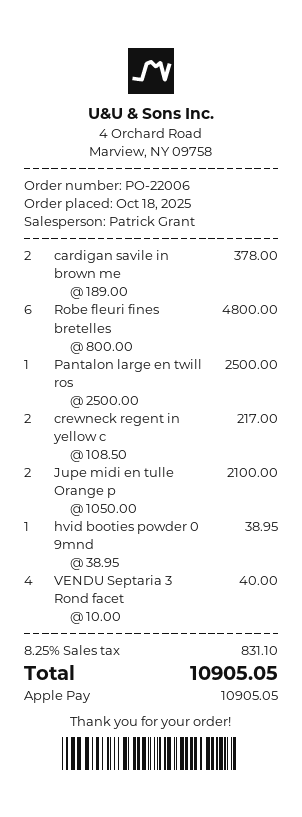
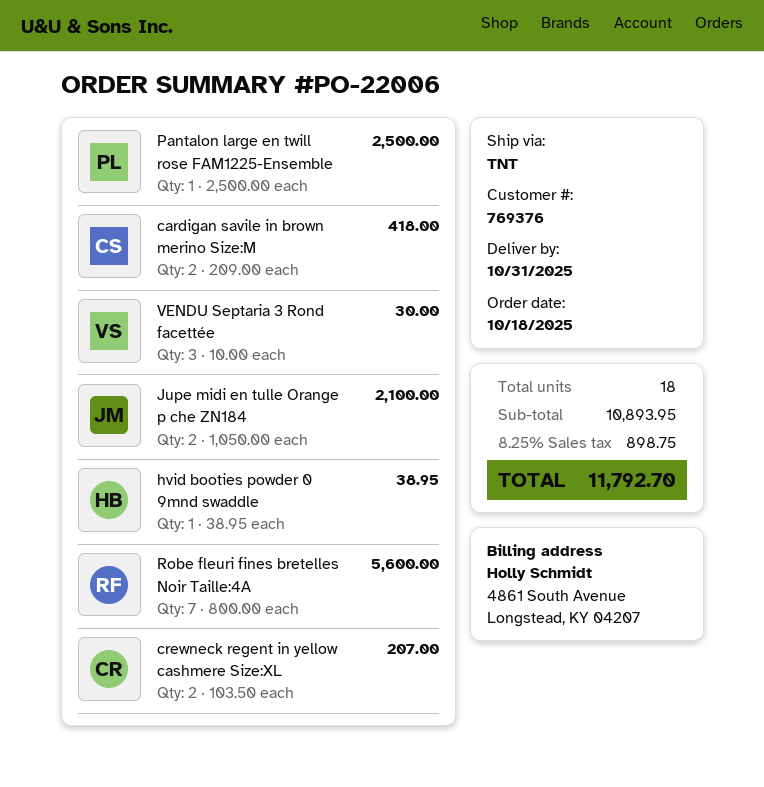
cardigan savile in brown me: 2 x 189.00 = 378.00 -> 2 x 209.00 = 418.00
Robe fleuri fines bretelles: 6 x 800.00 = 4800.00 -> 7 x 800.00 = 5600.00
crewneck regent in yellow c: 2 x 108.50 = 217.00 -> 2 x 103.50 = 207.00
VENDU Septaria 3 Rond facet: 4 x 10.00 = 40.00 -> 3 x 10.00 = 30.00
tax: 8.25% = 831.10 -> 8.25% = 898.75
total: 10905.05 -> 11792.70

